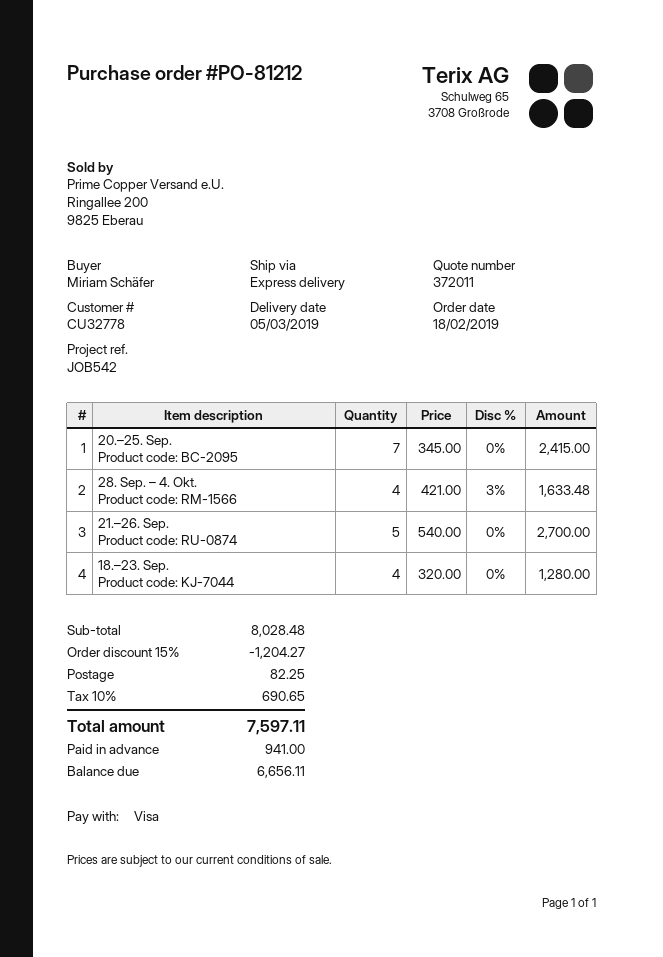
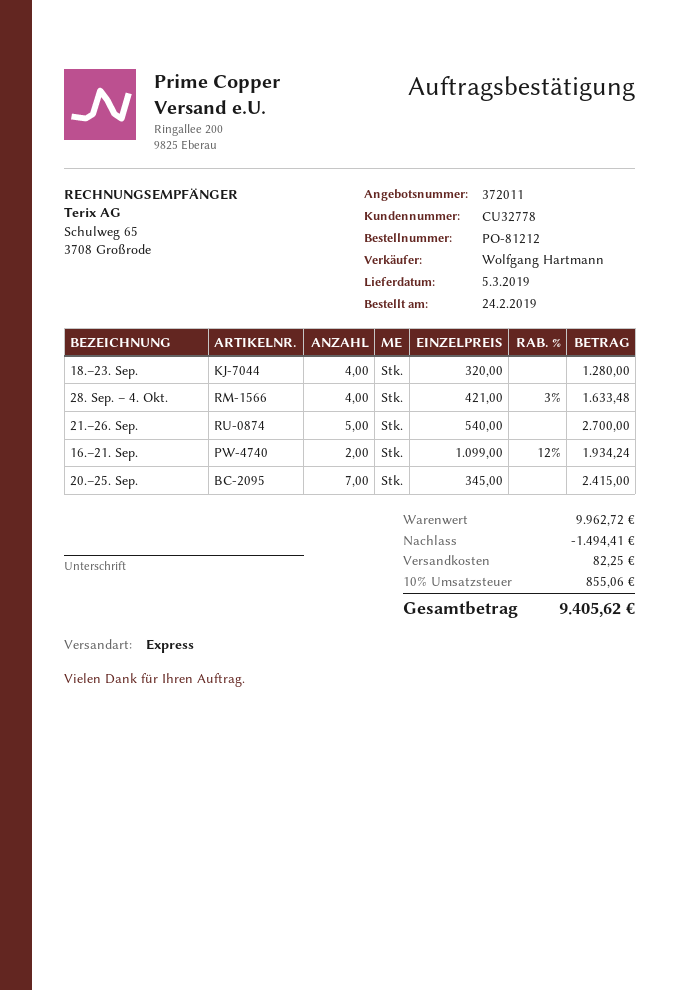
order date: 2019-02-18 -> 2019-02-24
16.–21. Sep.: none -> 2 x 1099.00 - 12% = 1934.24
subtotal: 8028.48 -> 9962.72
discount: 1204.27 -> 1494.41
tax: 10% = 690.65 -> 10% = 855.06
total: 7597.11 -> 9405.62

